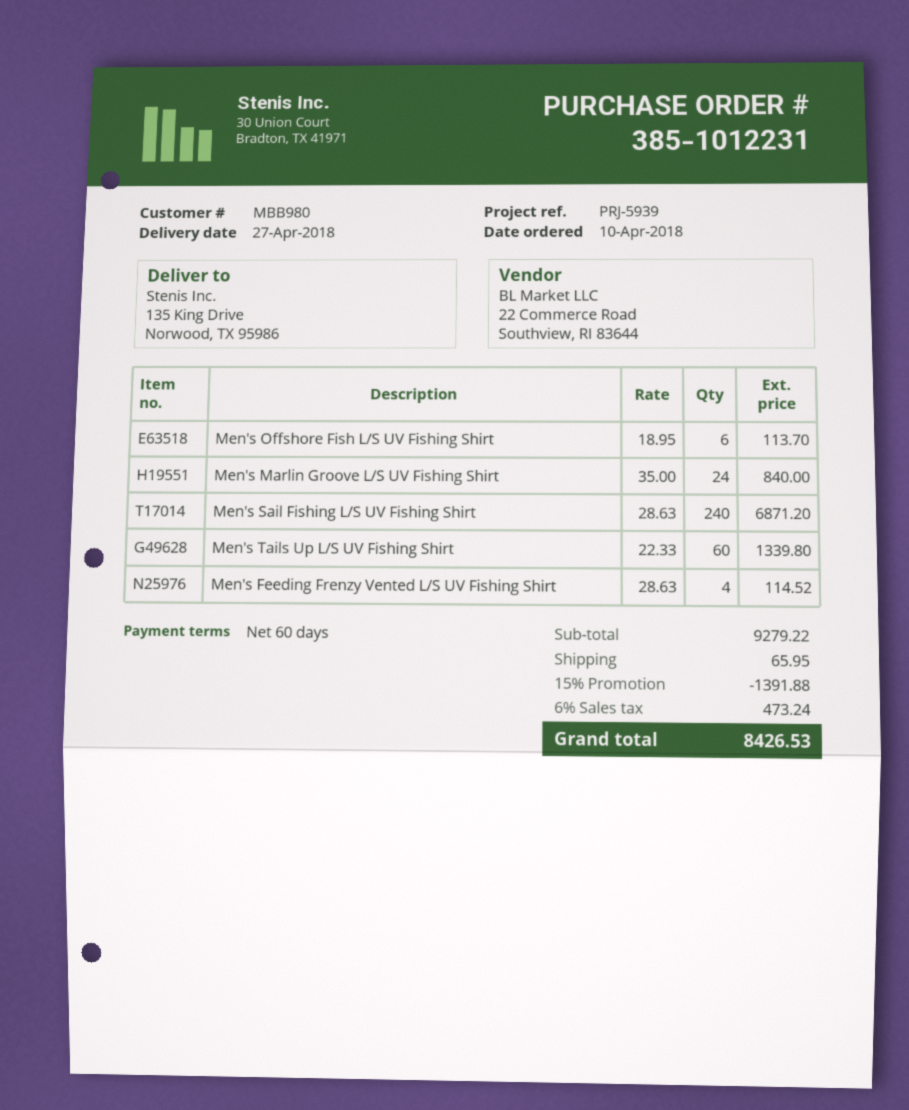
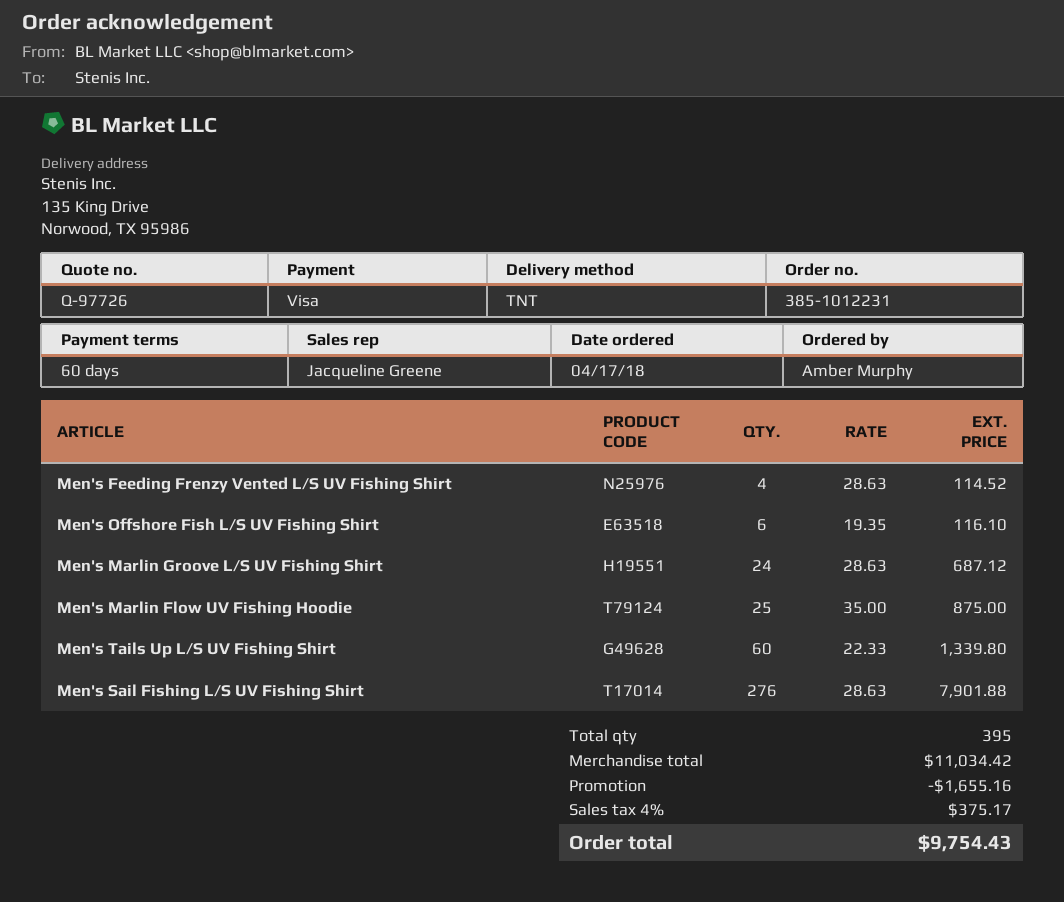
order date: 2018-04-10 -> 2018-04-17
Men's Offshore Fish L/S UV Fishing Shirt: 6 x 18.95 = 113.70 -> 6 x 19.35 = 116.10
Men's Marlin Groove L/S UV Fishing Shirt: 24 x 35.00 = 840.00 -> 24 x 28.63 = 687.12
Men's Sail Fishing L/S UV Fishing Shirt: 240 x 28.63 = 6871.20 -> 276 x 28.63 = 7901.88
Men's Marlin Flow UV Fishing Hoodie: none -> 25 x 35.00 = 875.00
subtotal: 9279.22 -> 11034.42
discount: 1391.88 -> 1655.16
shipping: 65.95 -> none
tax: 6% = 473.24 -> 4% = 375.17
total: 8426.53 -> 9754.43

